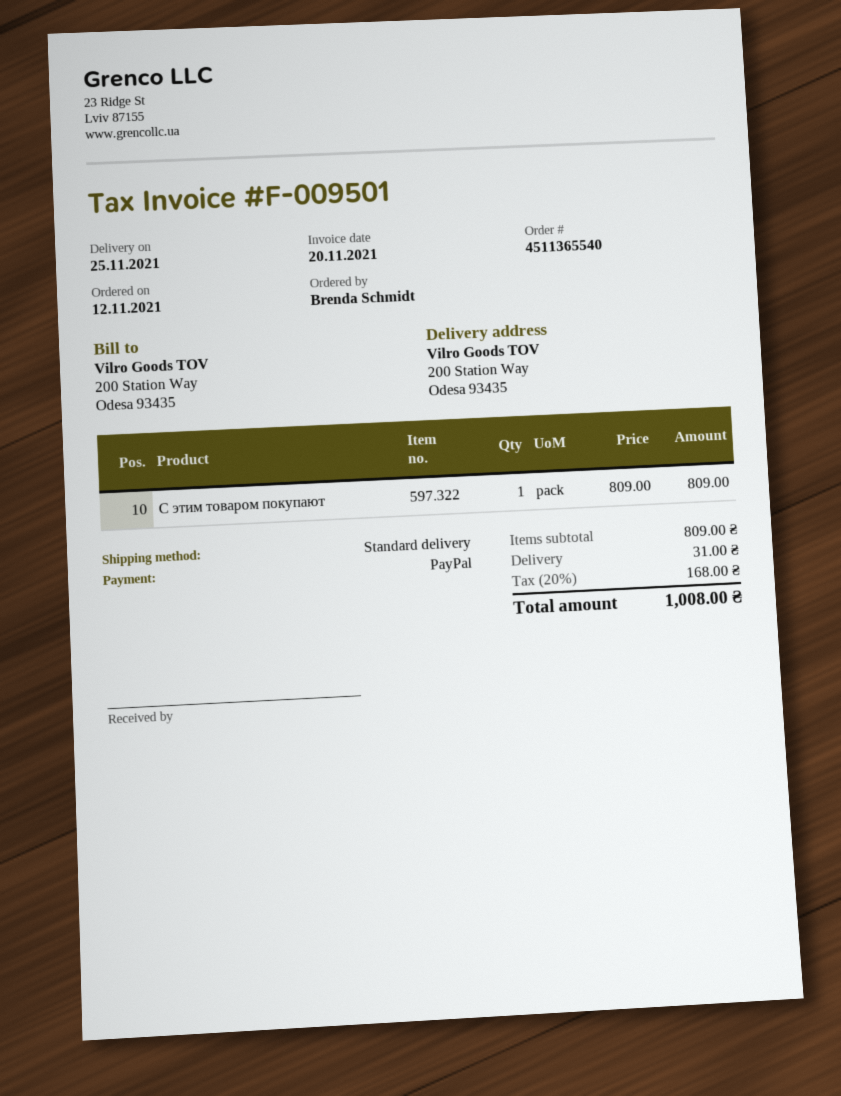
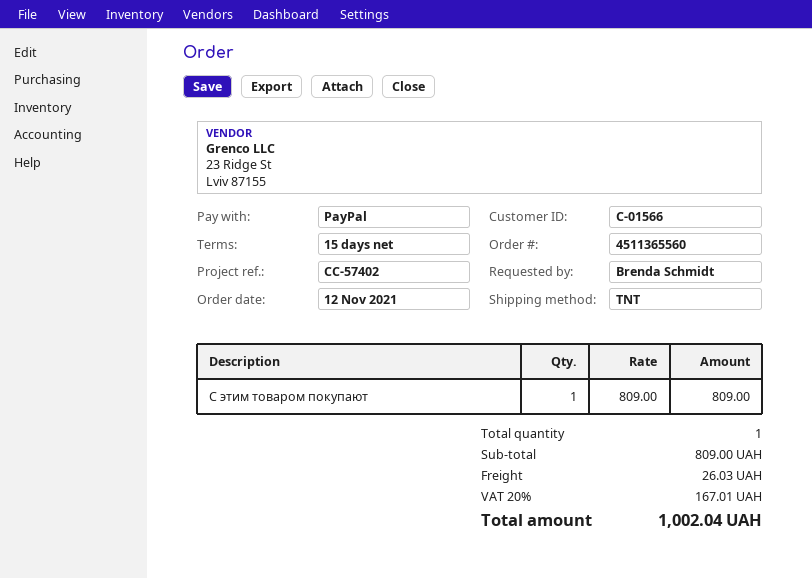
order number: 4511365540 -> 4511365560
shipping method: standard -> TNT
shipping: 31.00 -> 26.03
tax: 20% = 168.00 -> 20% = 167.01
total: 1008.00 -> 1002.04

